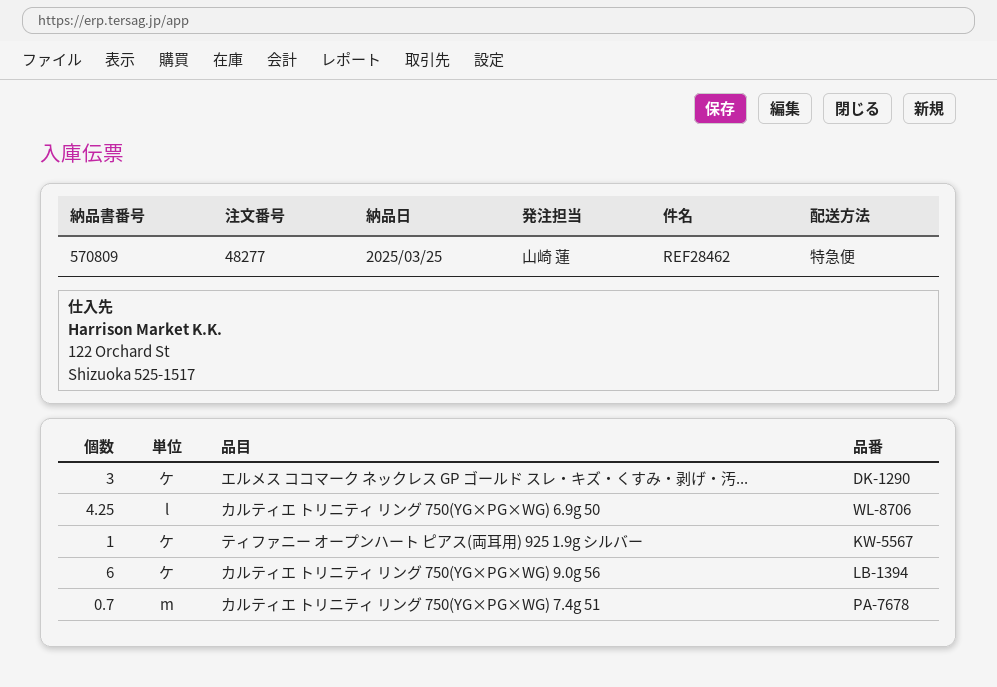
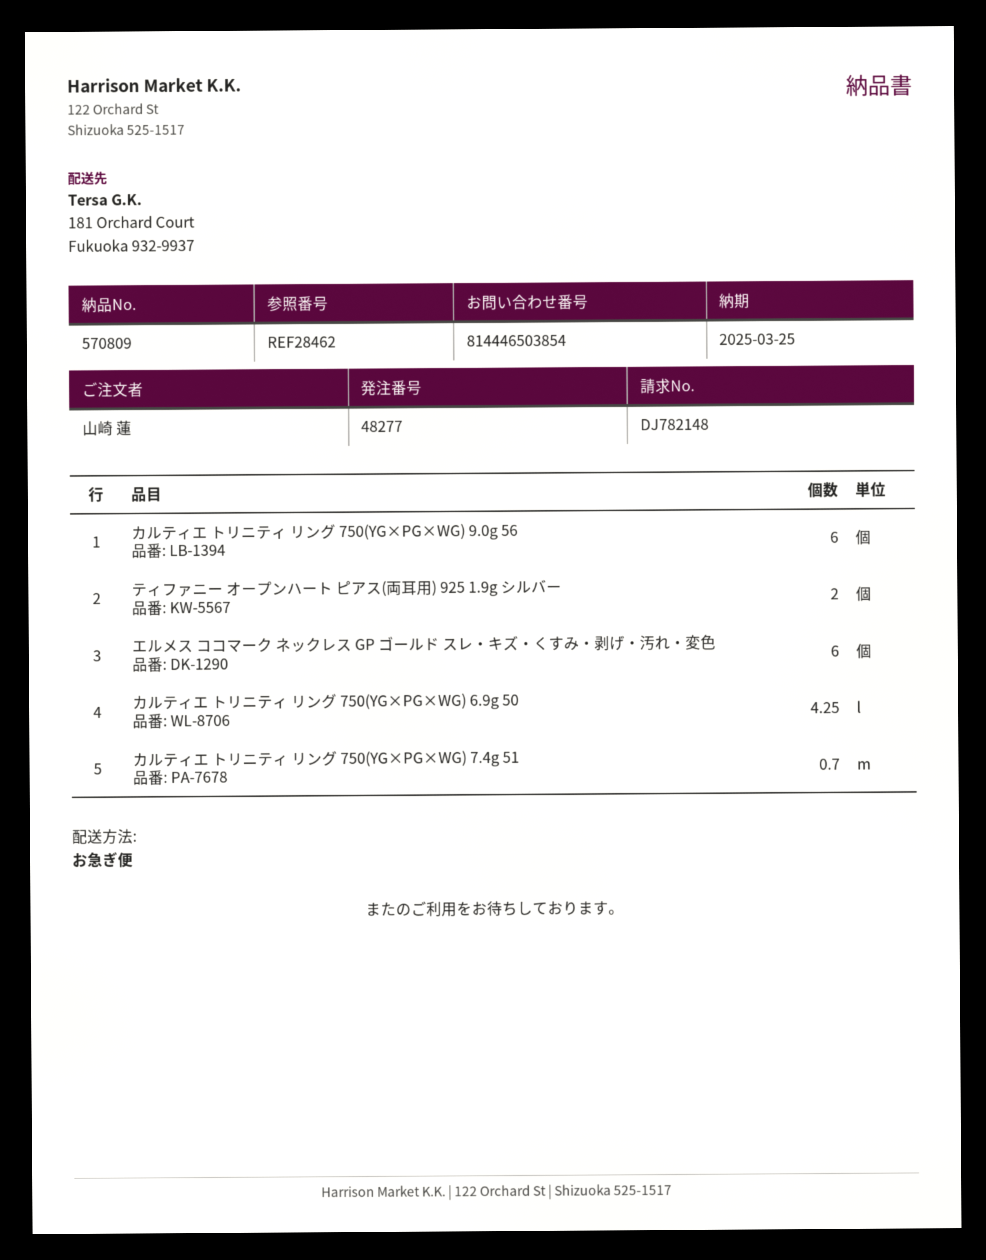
エルメス ココマーク ネックレス GP ゴールド スレ・キズ・くすみ・剥げ・汚...: 3 -> 6
ティファニー オープンハート ピアス(両耳用) 925 1.9g シルバー: 1 -> 2

